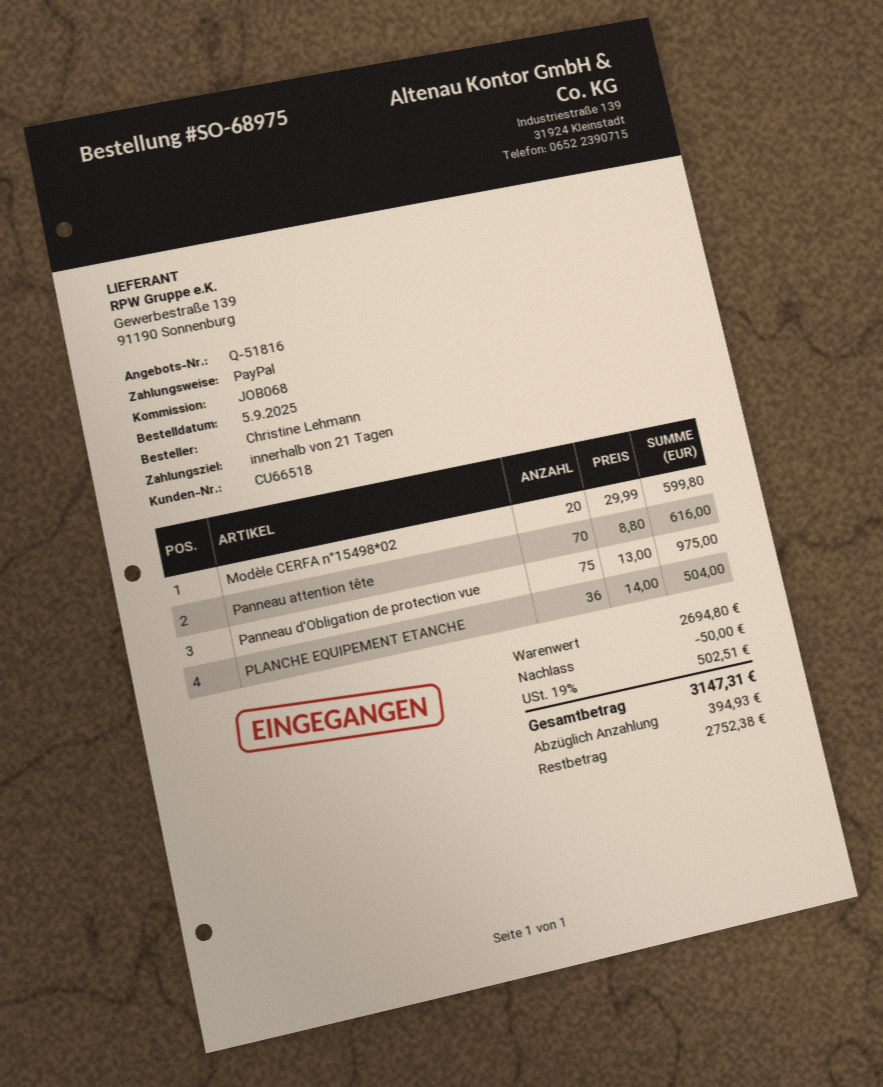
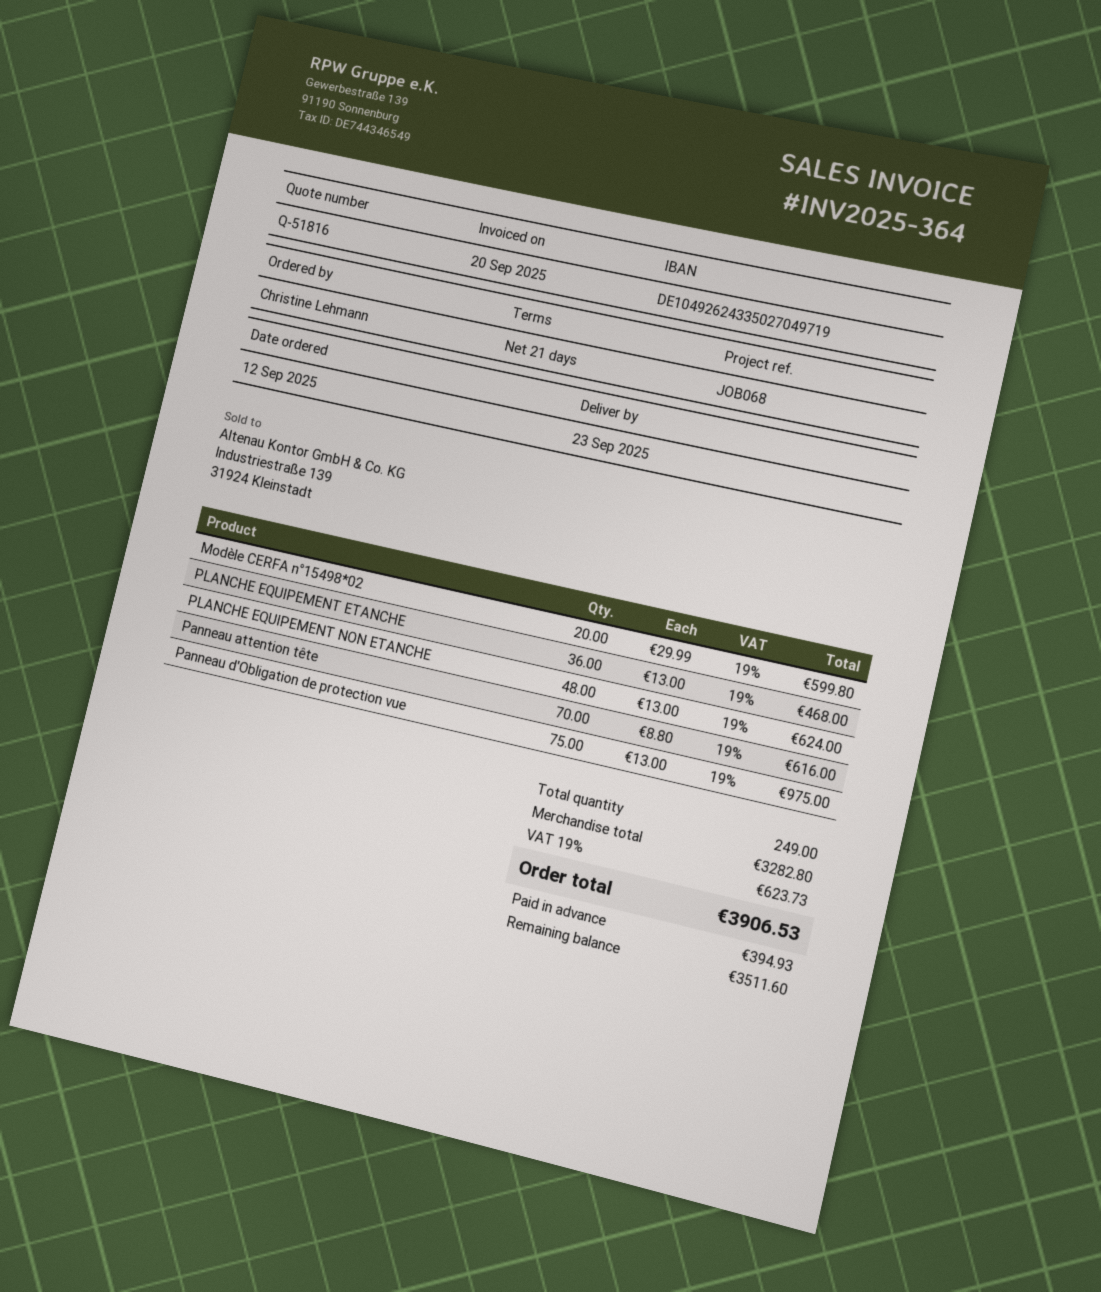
order date: 2025-09-05 -> 2025-09-12
PLANCHE EQUIPEMENT ETANCHE: 36 x 14.00 = 504.00 -> 36 x 13.00 = 468.00
PLANCHE EQUIPEMENT NON ETANCHE: none -> 48 x 13.00 = 624.00
subtotal: 2694.80 -> 3282.80
discount: 50.00 -> none
tax: 19% = 502.51 -> 19% = 623.73
total: 3147.31 -> 3906.53
balance: 2752.38 -> 3511.60

